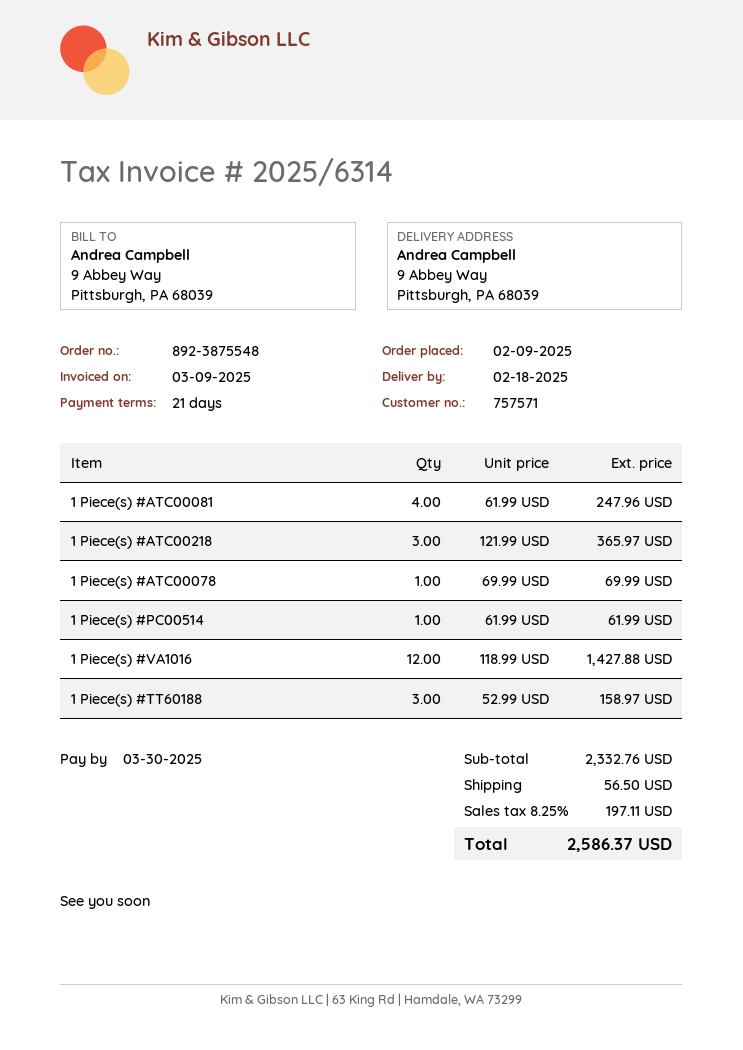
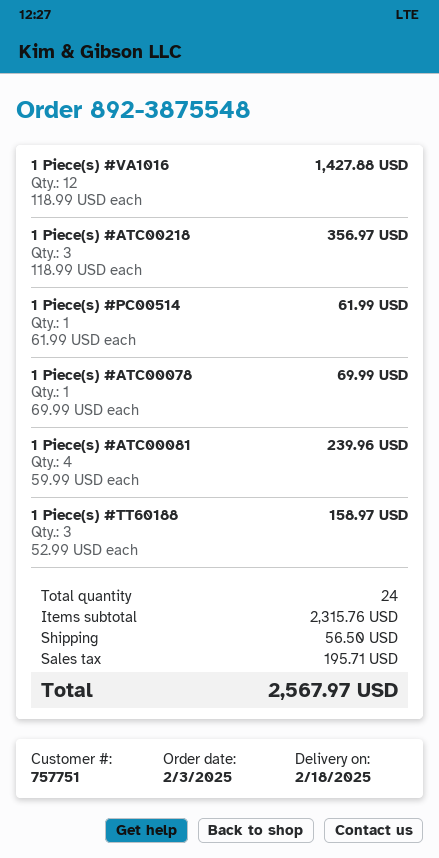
order date: 2025-02-09 -> 2025-02-03
customer number: 757571 -> 757751
1 Piece(s) #ATC00081: 4 x 61.99 = 247.96 -> 4 x 59.99 = 239.96
1 Piece(s) #ATC00218: 3 x 121.99 = 365.97 -> 3 x 118.99 = 356.97
subtotal: 2332.76 -> 2315.76
tax: 197.11 -> 195.71
total: 2586.37 -> 2567.97

